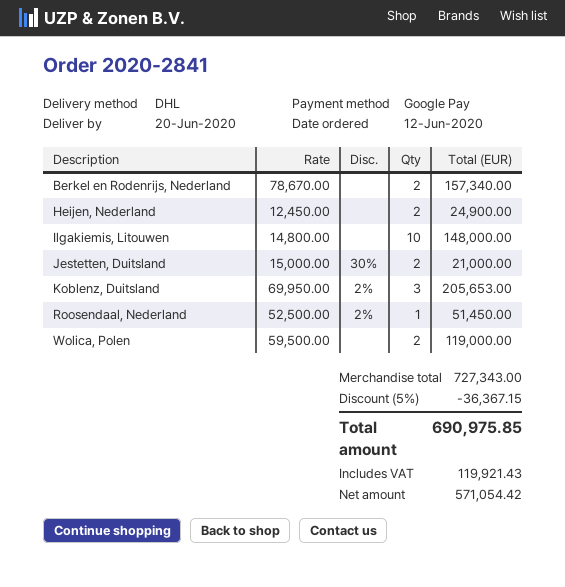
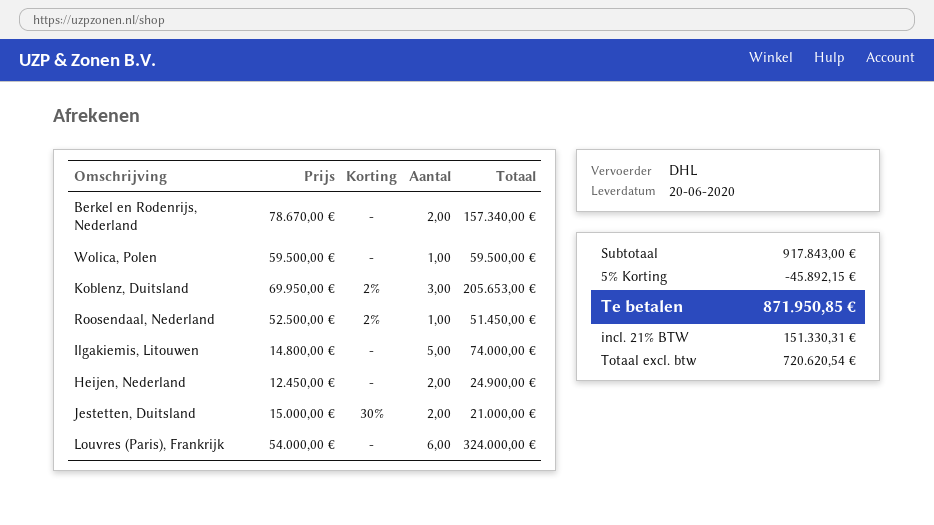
Ilgakiemis, Litouwen: 10 x 14800.00 = 148000.00 -> 5 x 14800.00 = 74000.00
Wolica, Polen: 2 x 59500.00 = 119000.00 -> 1 x 59500.00 = 59500.00
Louvres (Paris), Frankrijk: none -> 6 x 54000.00 = 324000.00
subtotal: 727343.00 -> 917843.00
discount: 5% = 36367.15 -> 5% = 45892.15
net: 571054.42 -> 720620.54
tax: 119921.43 -> 151330.31
total: 690975.85 -> 871950.85

